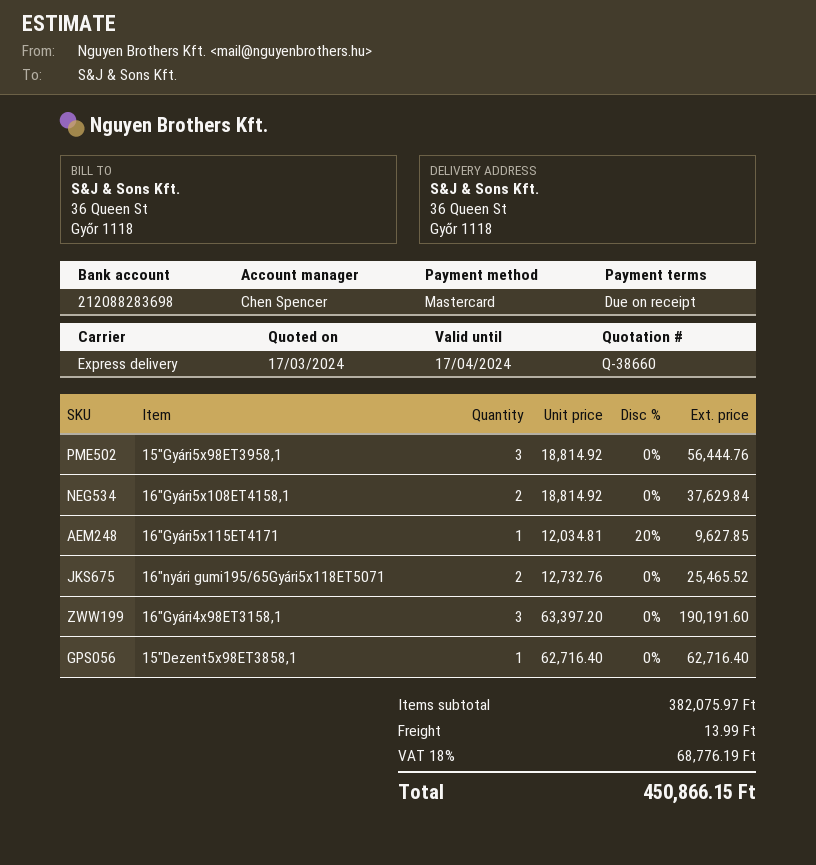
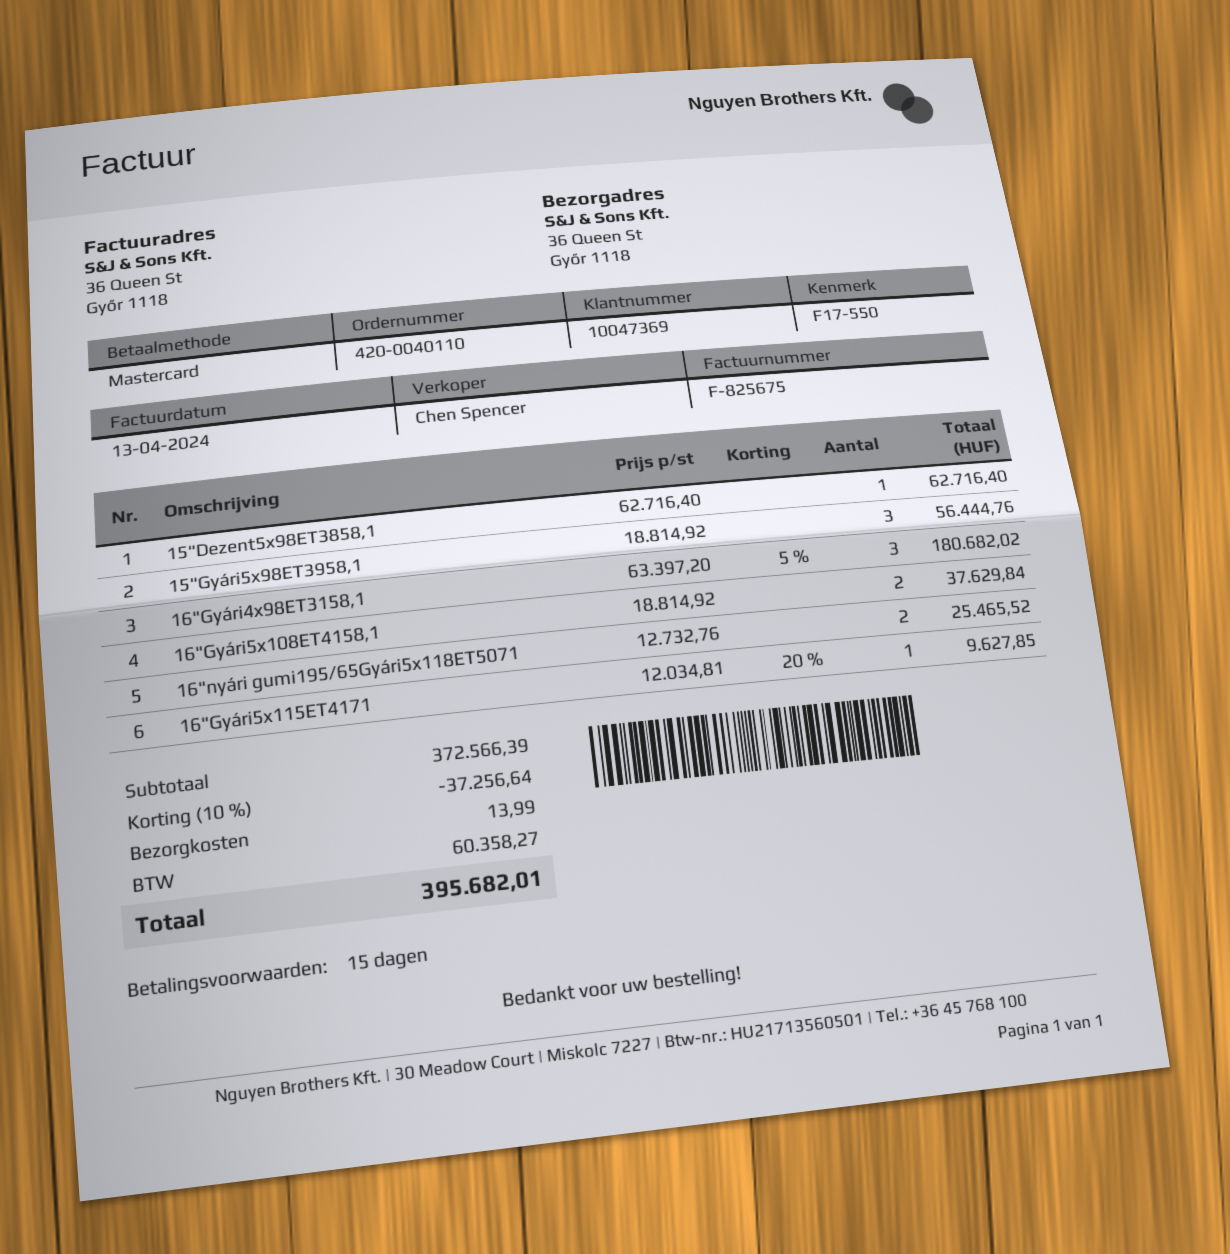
payment terms: on receipt -> 15 days
16"Gyári4x98ET3158,1: 3 x 63397.20 = 190191.60 -> 3 x 63397.20 - 5% = 180682.02
subtotal: 382075.97 -> 372566.39
discount: none -> 10% = 37256.64
tax: 68776.19 -> 60358.27
total: 450866.15 -> 395682.01

